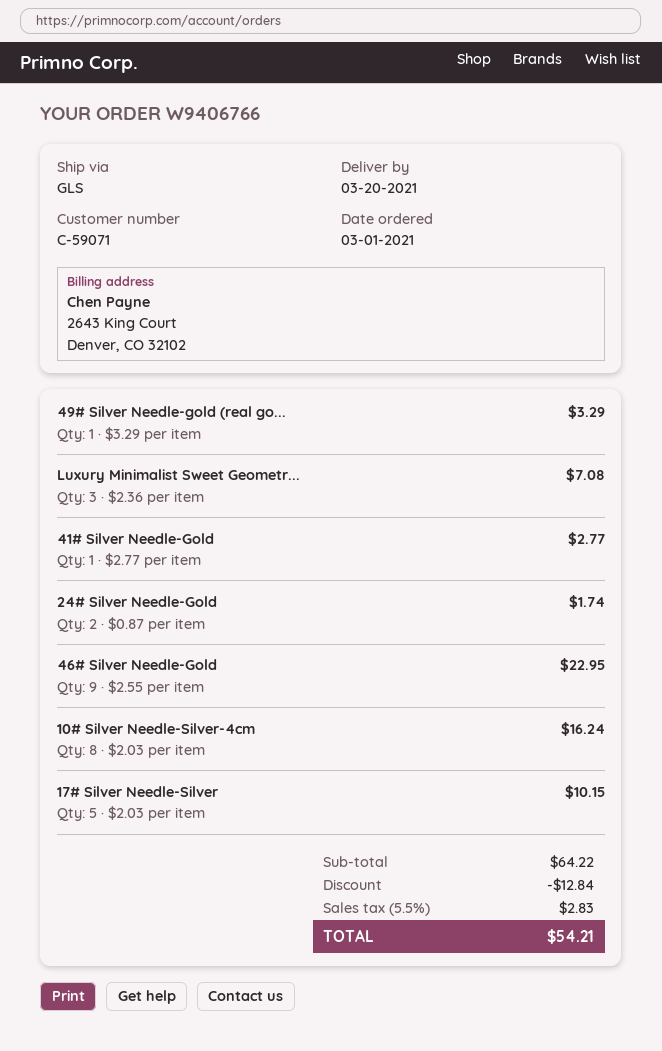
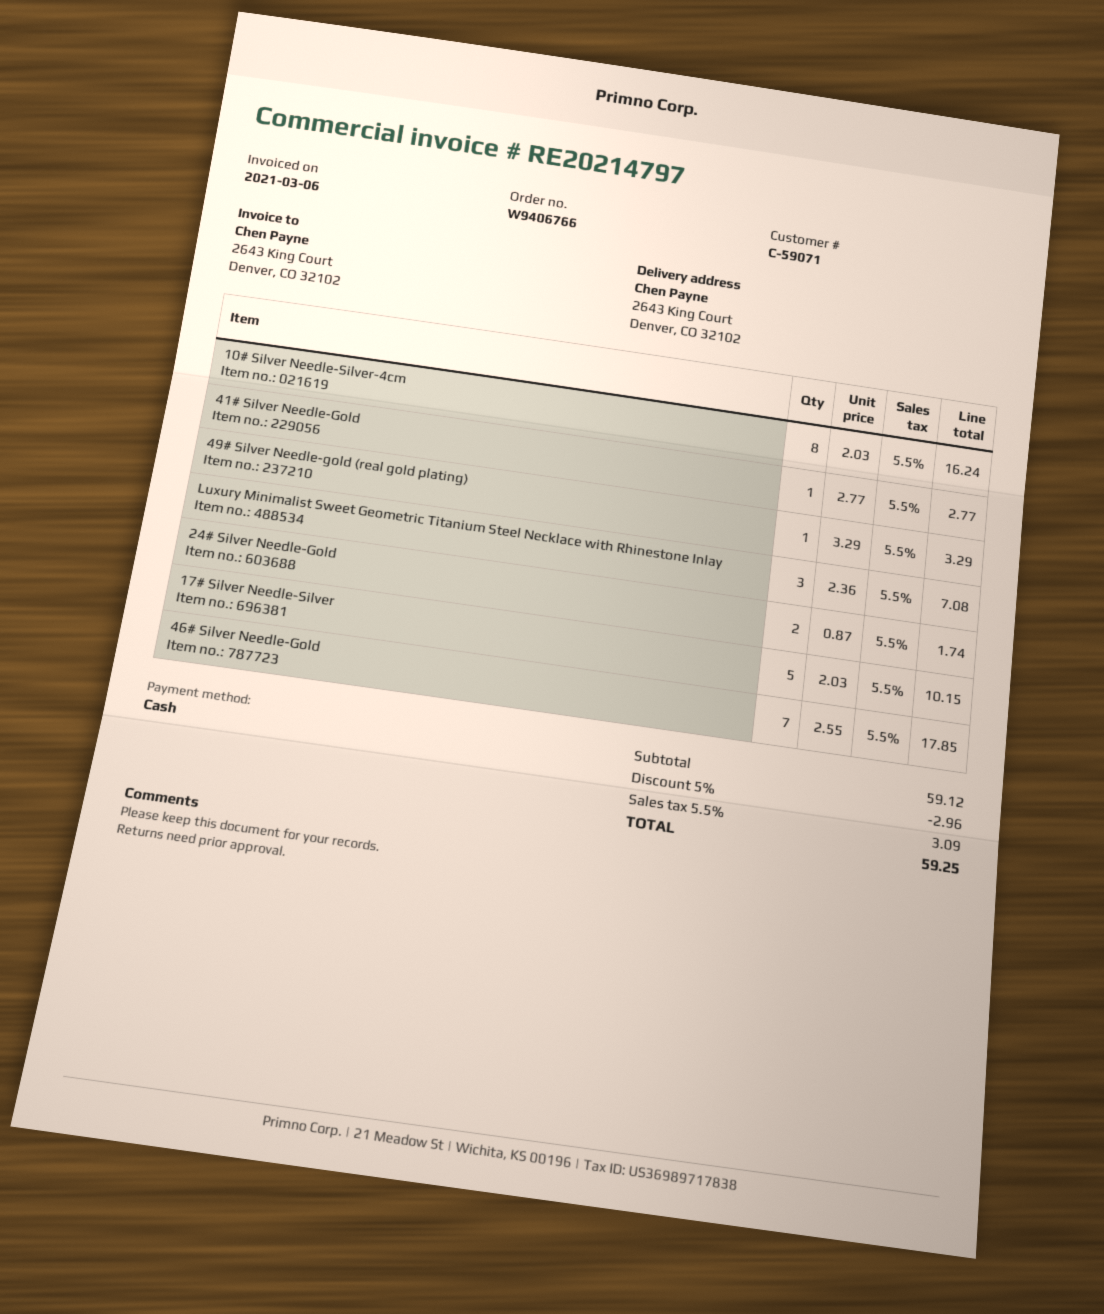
46# Silver Needle-Gold: 9 x 2.55 = 22.95 -> 7 x 2.55 = 17.85
subtotal: 64.22 -> 59.12
discount: 12.84 -> 2.96
tax: 5.5% = 2.83 -> 5.5% = 3.09
total: 54.21 -> 59.25

